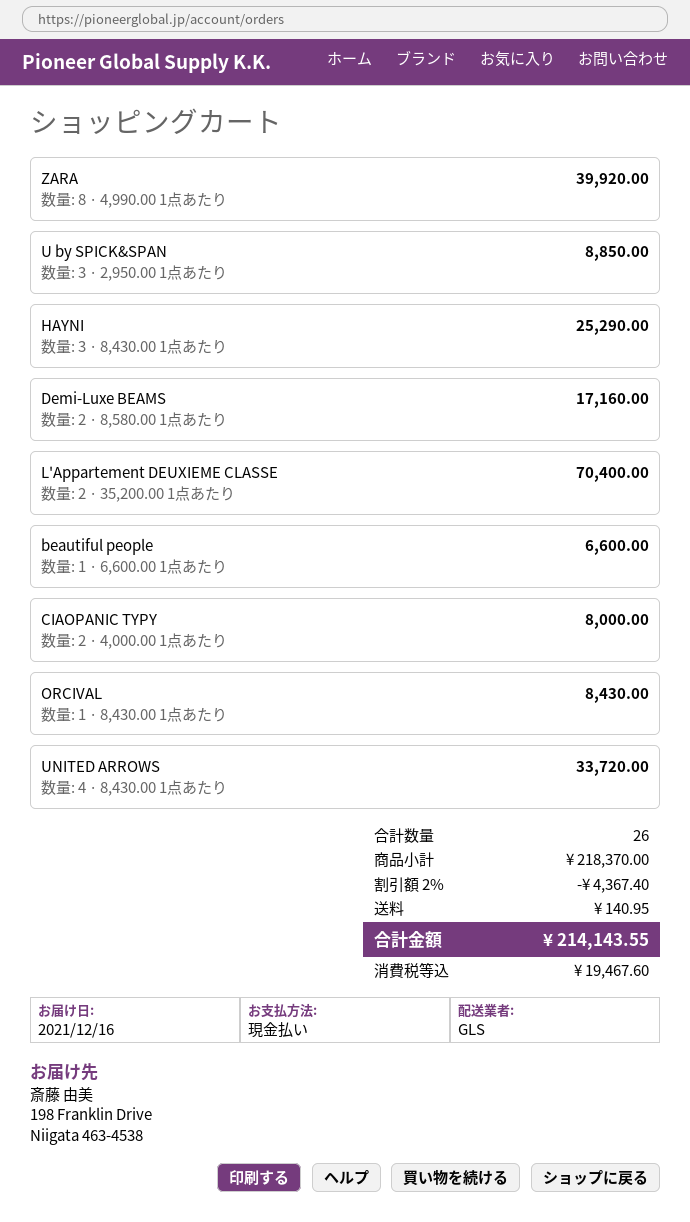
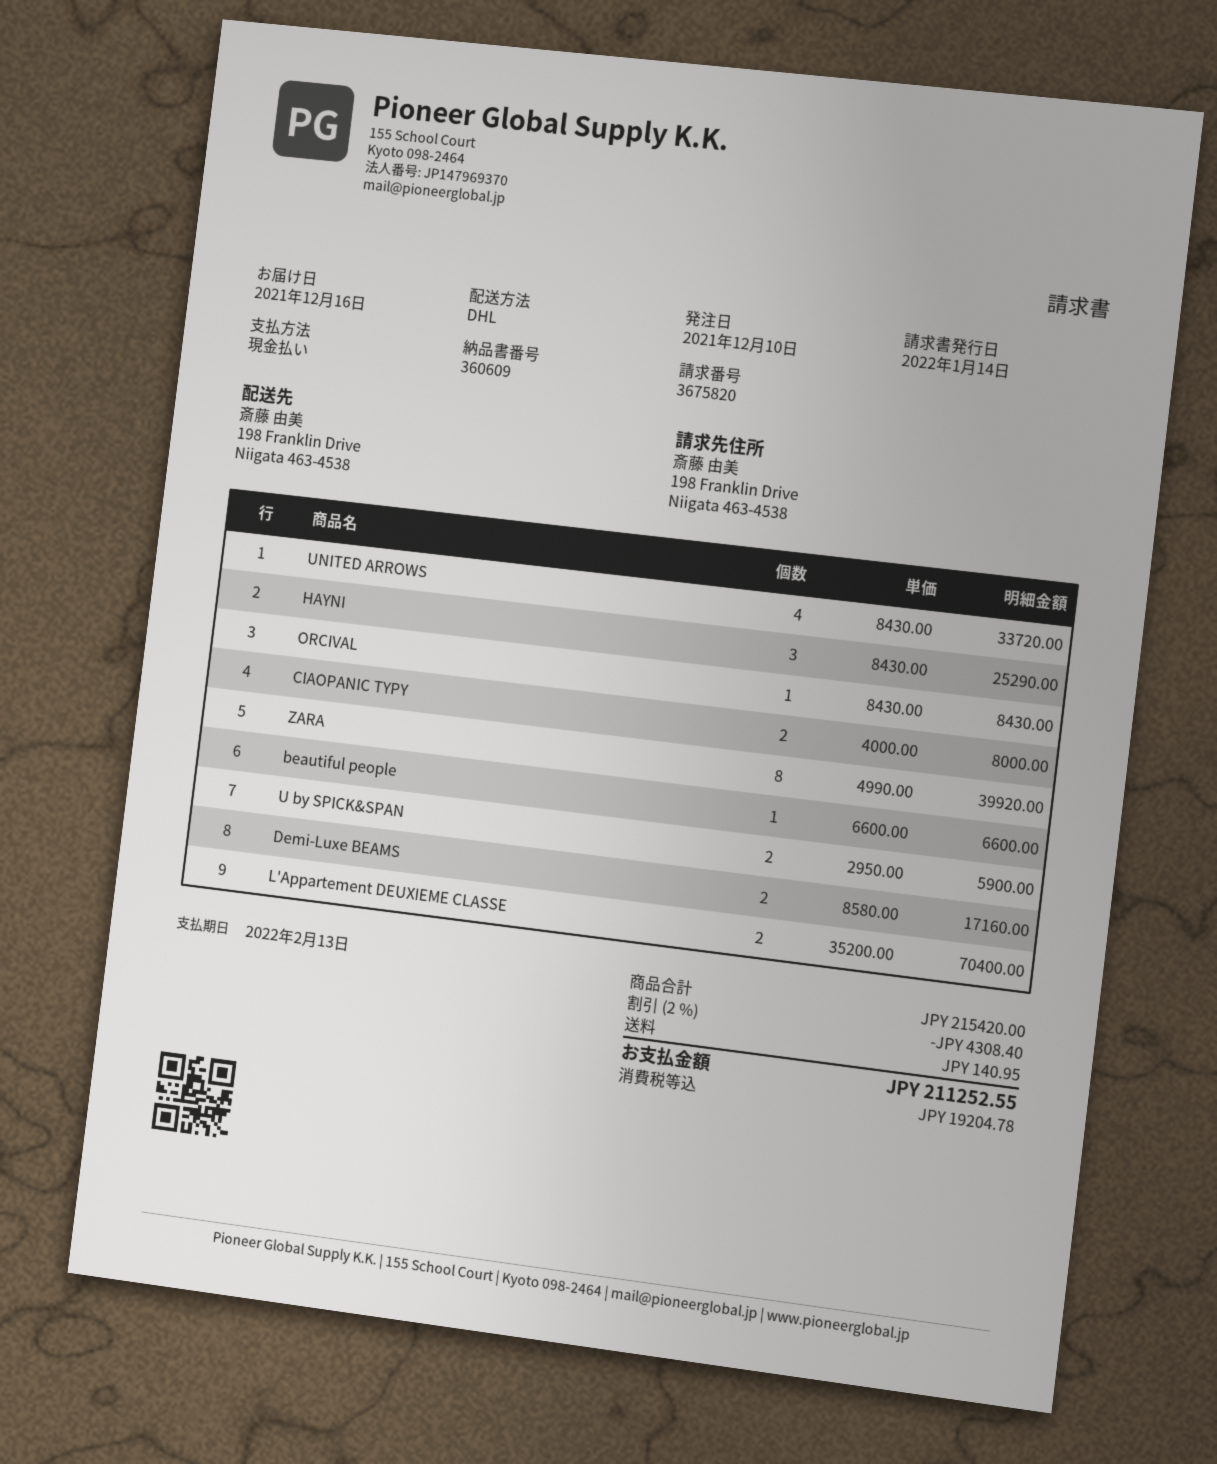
shipping method: GLS -> DHL
U by SPICK&SPAN: 3 x 2950.00 = 8850.00 -> 2 x 2950.00 = 5900.00
subtotal: 218370.00 -> 215420.00
discount: 2% = 4367.40 -> 2% = 4308.40
tax: 19467.60 -> 19204.78
total: 214143.55 -> 211252.55

